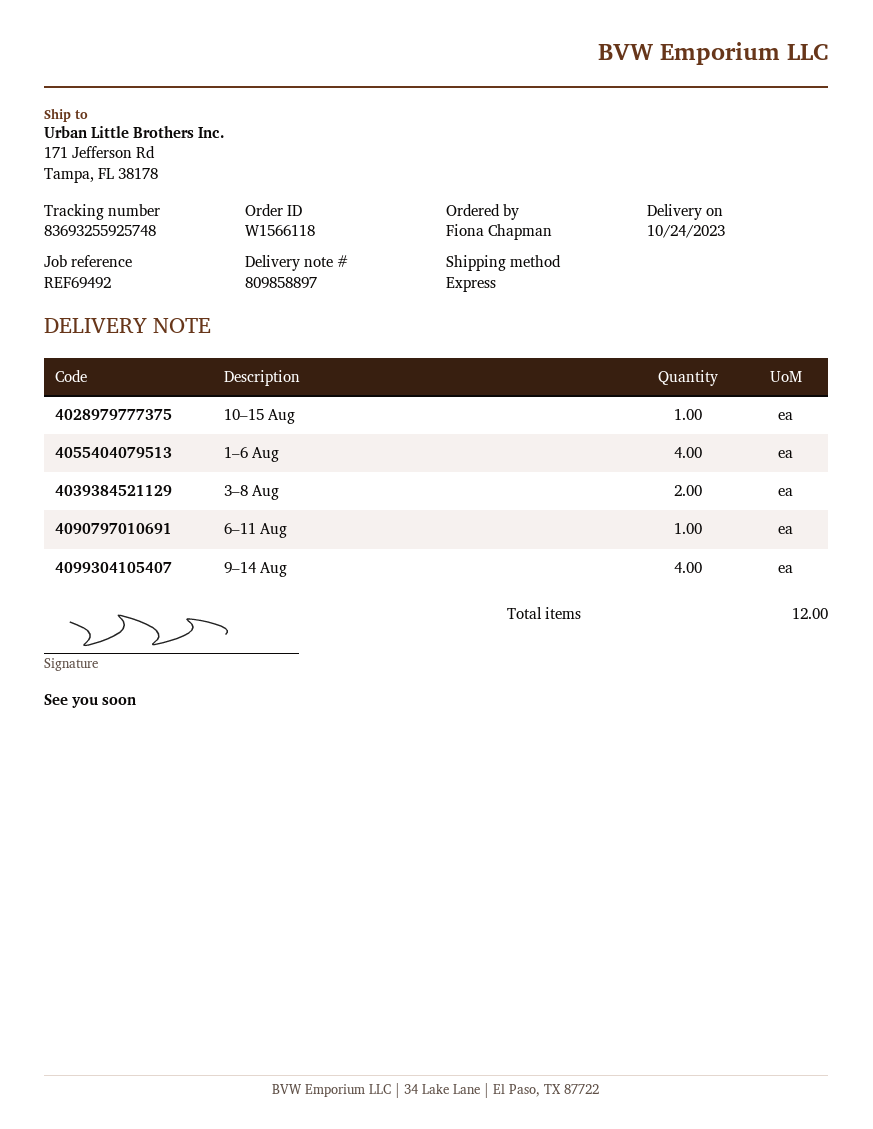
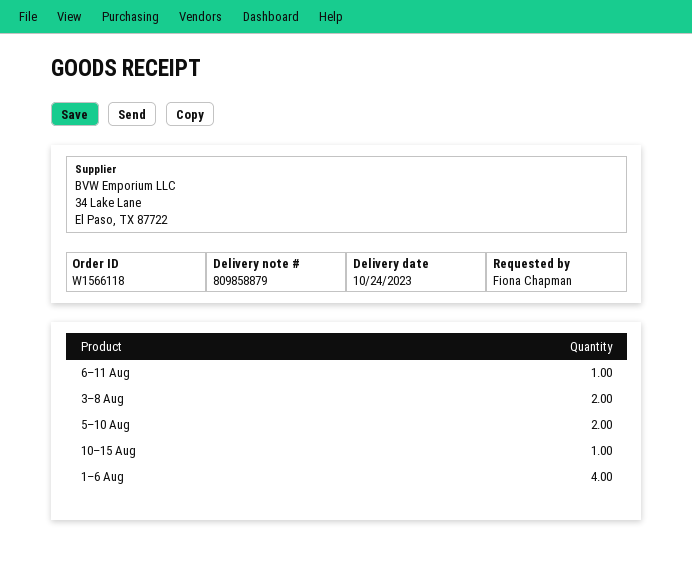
delivery note number: 809858897 -> 809858879
9–14 Aug: 4 -> none
5–10 Aug: none -> 2

